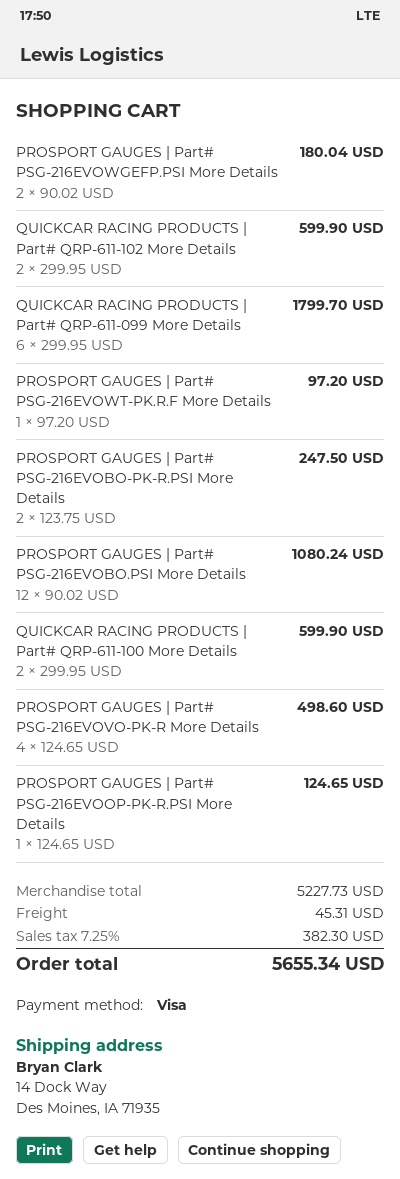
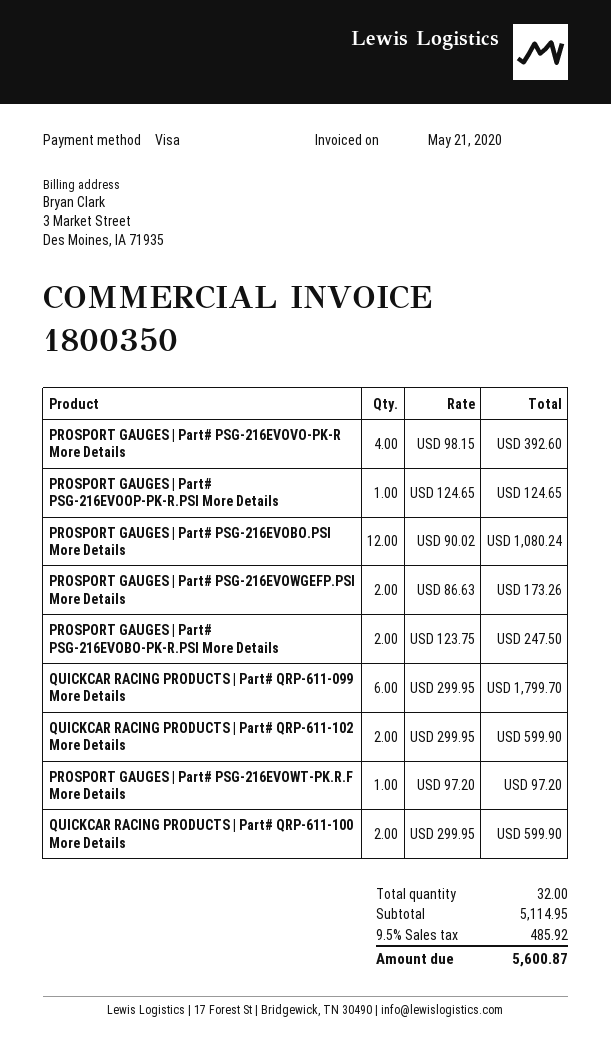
PROSPORT GAUGES | Part# PSG-216EVOWGEFP.PSI More Details: 2 x 90.02 = 180.04 -> 2 x 86.63 = 173.26
PROSPORT GAUGES | Part# PSG-216EVOVO-PK-R More Details: 4 x 124.65 = 498.60 -> 4 x 98.15 = 392.60
subtotal: 5227.73 -> 5114.95
shipping: 45.31 -> none
tax: 7.25% = 382.30 -> 9.5% = 485.92
total: 5655.34 -> 5600.87

